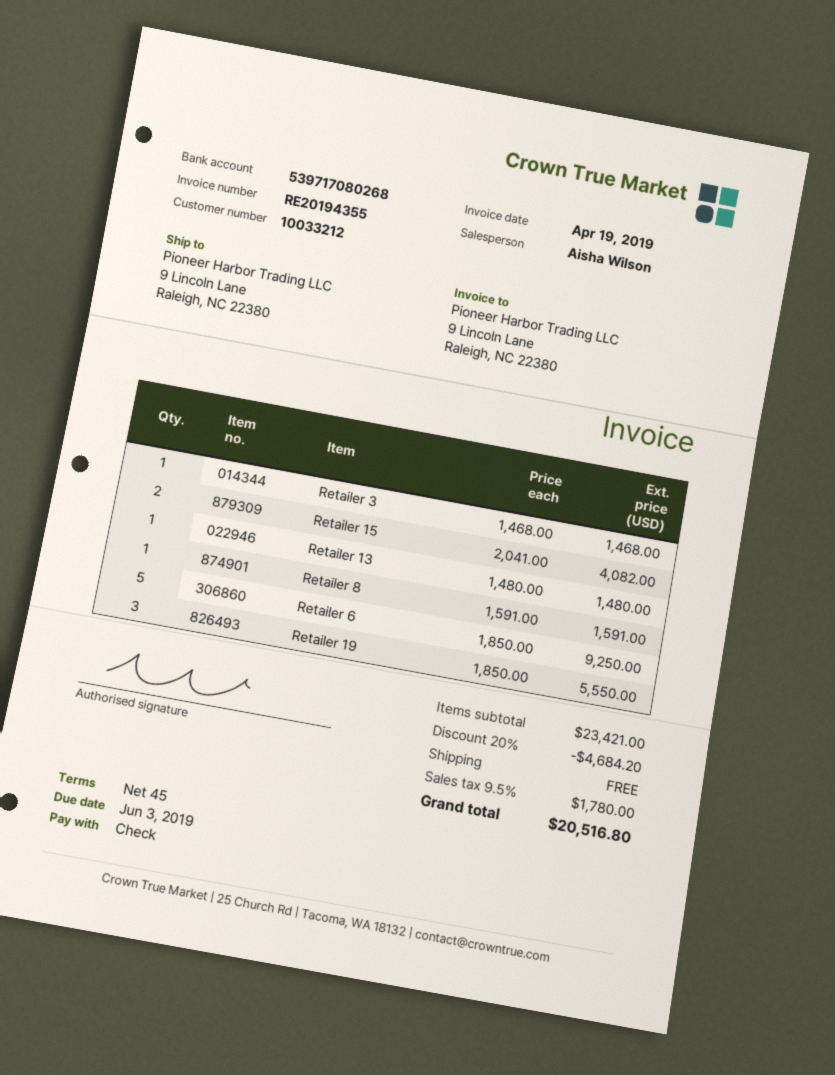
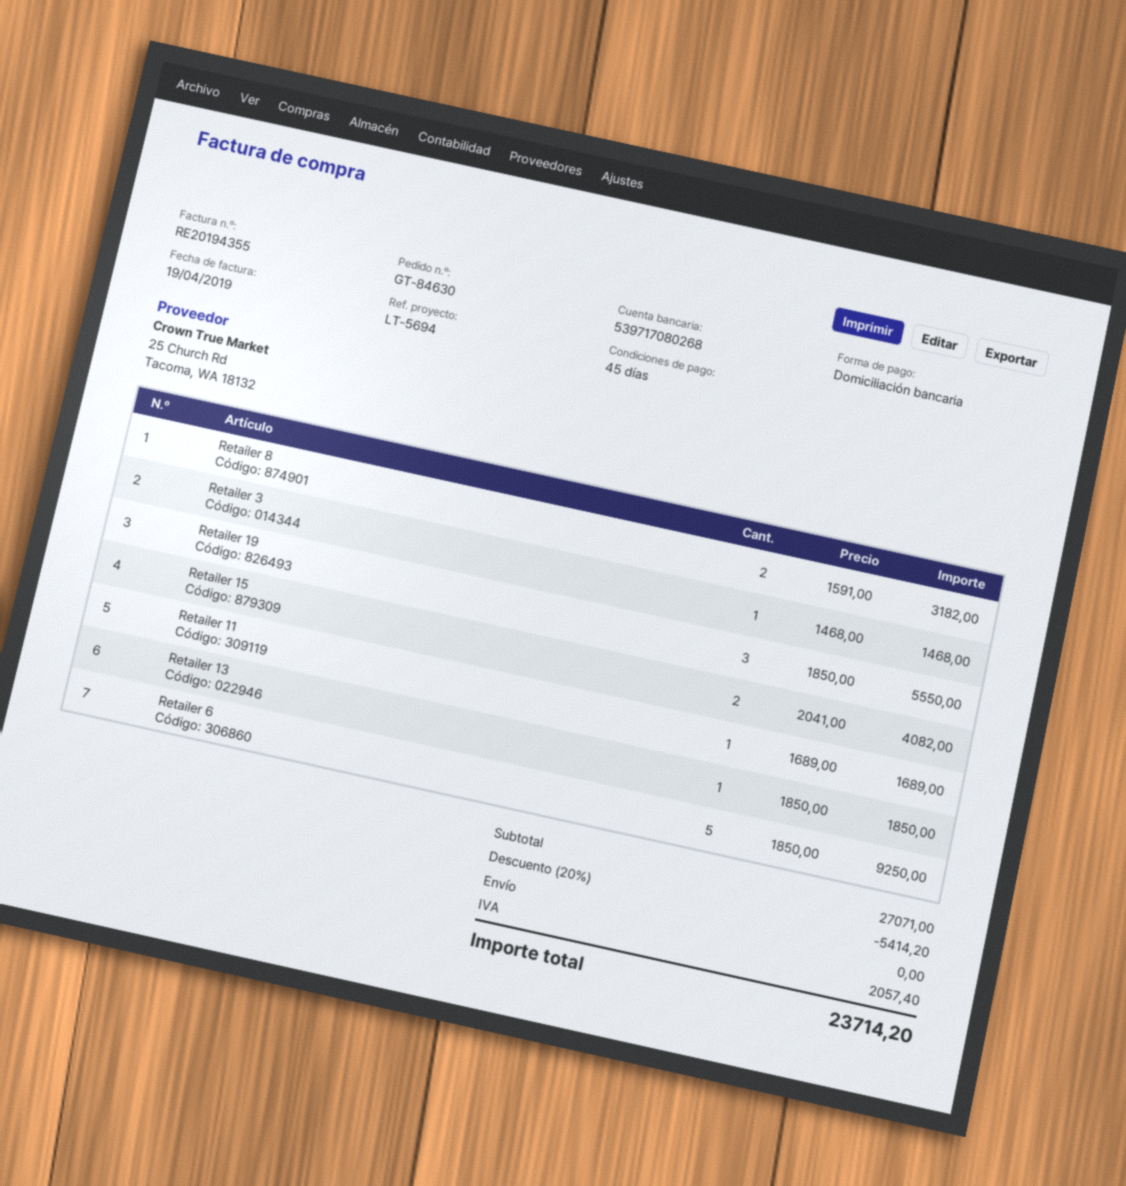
payment method: cheque -> direct debit
Retailer 13: 1 x 1480.00 = 1480.00 -> 1 x 1850.00 = 1850.00
Retailer 8: 1 x 1591.00 = 1591.00 -> 2 x 1591.00 = 3182.00
Retailer 11: none -> 1 x 1689.00 = 1689.00
subtotal: 23421.00 -> 27071.00
discount: 20% = 4684.20 -> 20% = 5414.20
tax: 1780.00 -> 2057.40
total: 20516.80 -> 23714.20

